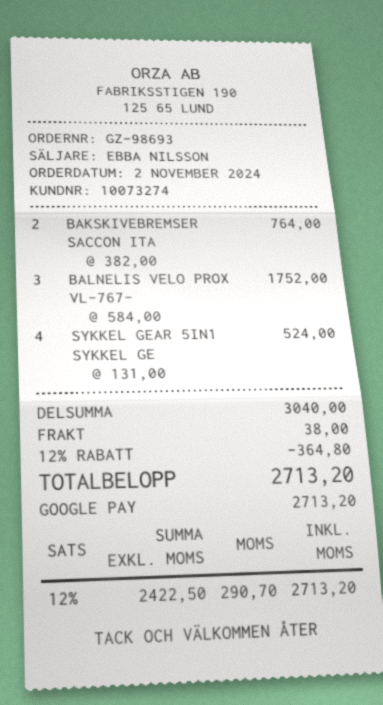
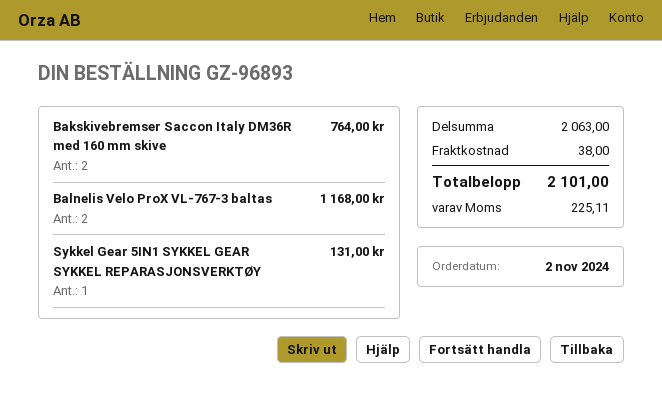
order number: GZ-98693 -> GZ-96893
BALNELIS VELO PROX VL-767-: 3 for 1752.00 -> 2 for 1168.00
SYKKEL GEAR 5IN1 SYKKEL GE: 4 for 524.00 -> 1 for 131.00
subtotal: 3040.00 -> 2063.00
discount: 12% = 364.80 -> none
tax: 290.70 -> 225.11
total: 2713.20 -> 2101.00

